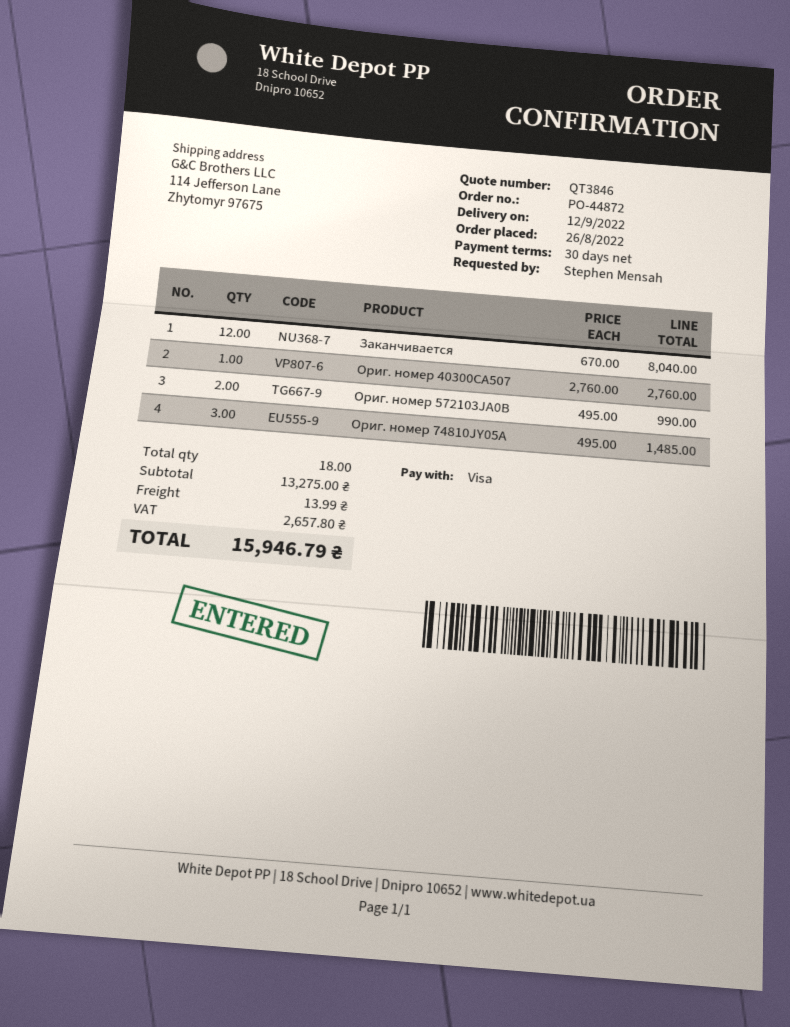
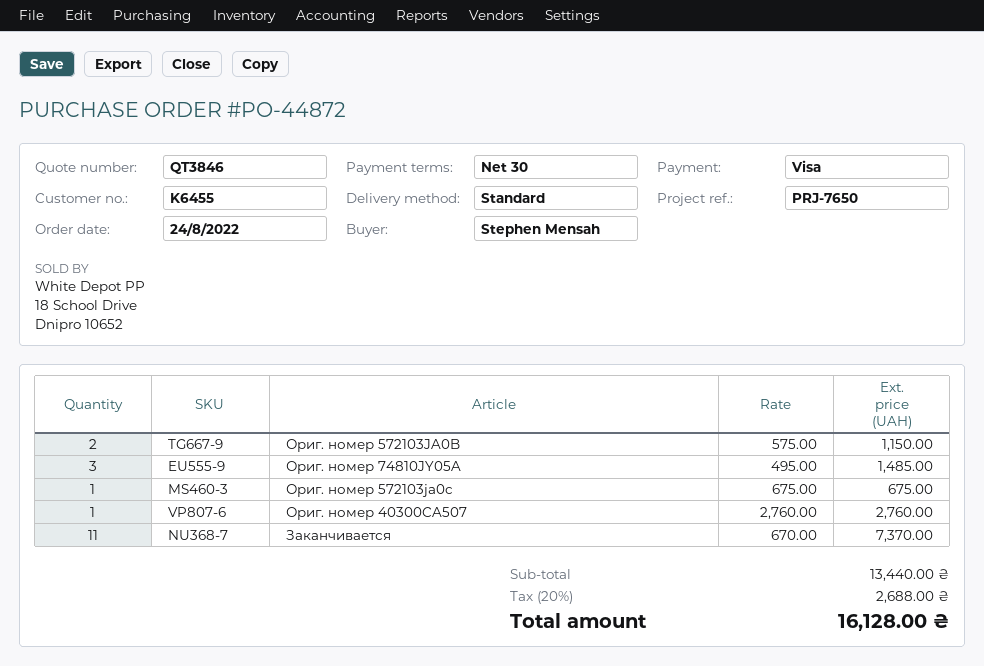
order date: 2022-08-26 -> 2022-08-24
Заканчивается: 12 x 670.00 = 8040.00 -> 11 x 670.00 = 7370.00
Ориг. номер 572103JA0B: 2 x 495.00 = 990.00 -> 2 x 575.00 = 1150.00
Ориг. номер 572103ja0c: none -> 1 x 675.00 = 675.00
subtotal: 13275.00 -> 13440.00
shipping: 13.99 -> none
tax: 2657.80 -> 2688.00
total: 15946.79 -> 16128.00

